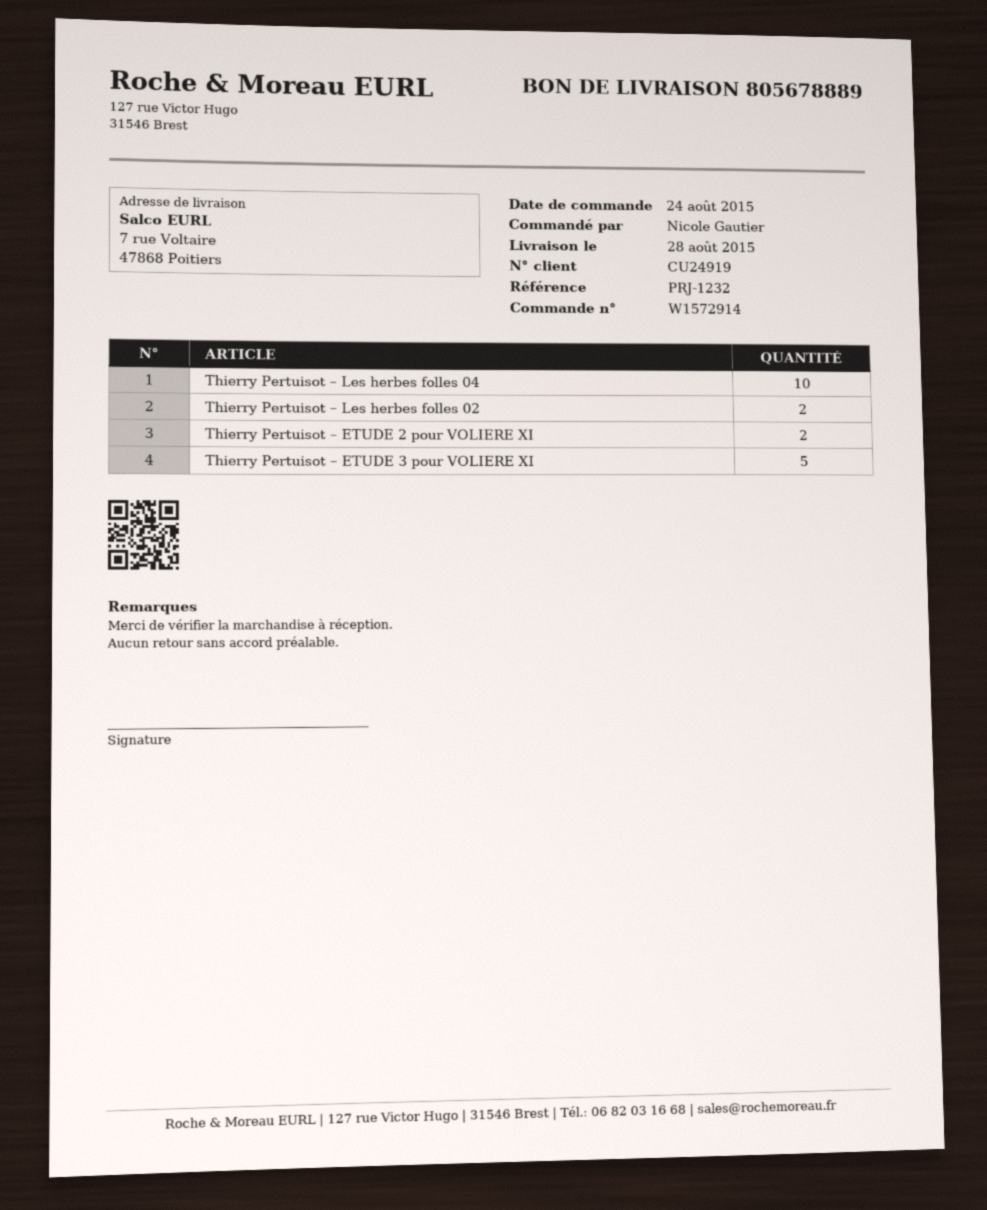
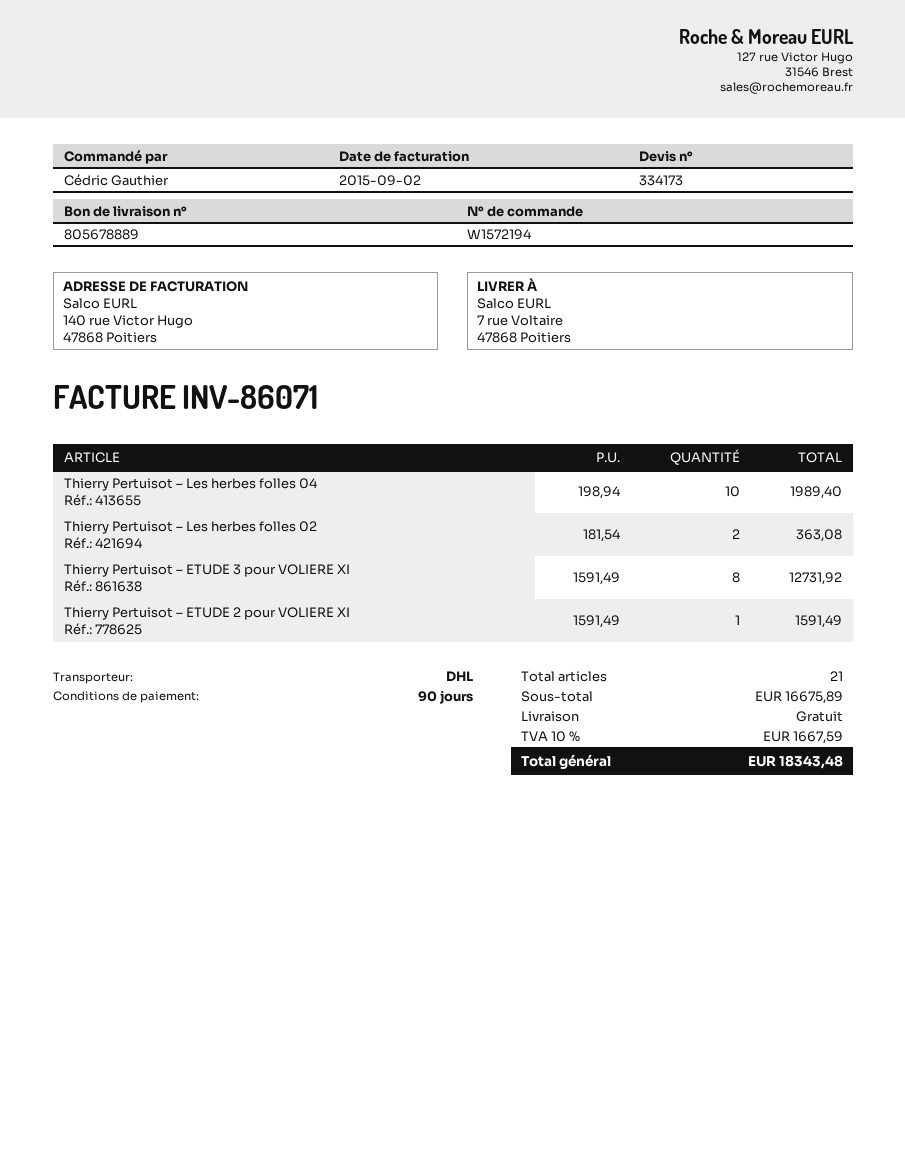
order number: W1572914 -> W1572194
ordered by: Nicole Gautier -> Cédric Gauthier
Thierry Pertuisot – ETUDE 2 pour VOLIERE XI: 2 -> 1
Thierry Pertuisot – ETUDE 3 pour VOLIERE XI: 5 -> 8

